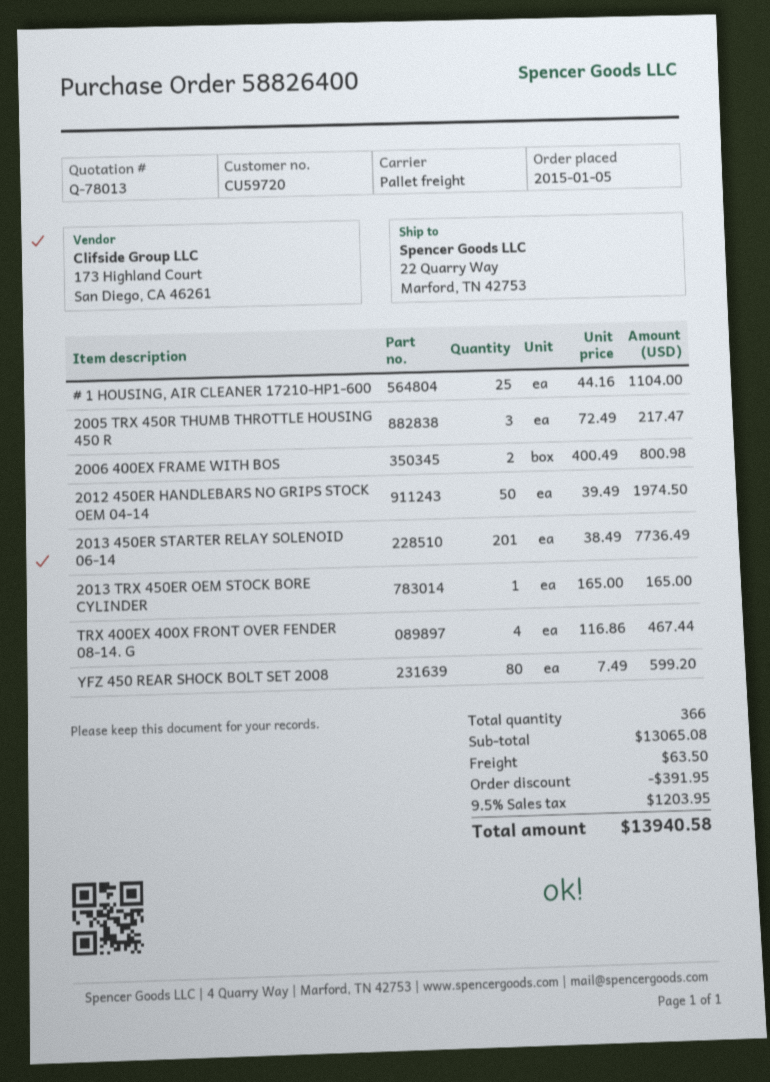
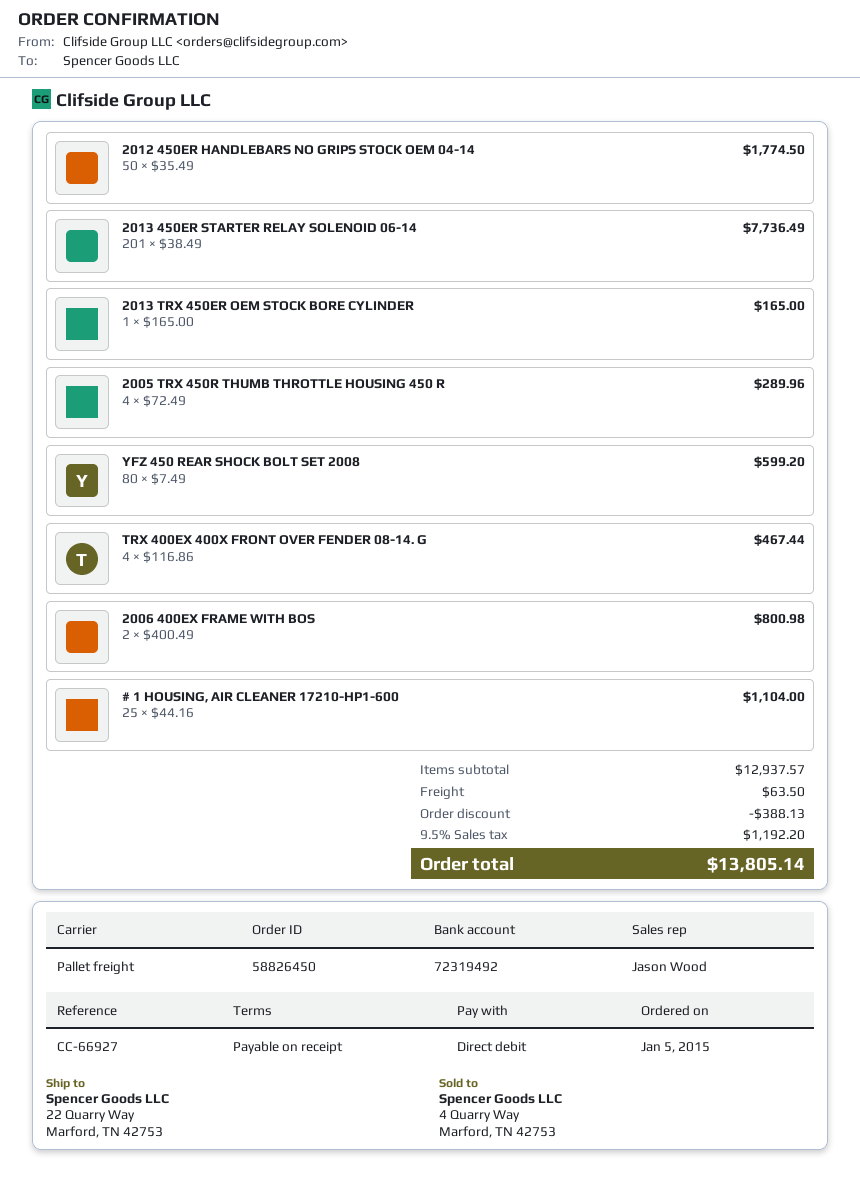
order number: 58826400 -> 58826450
2005 TRX 450R THUMB THROTTLE HOUSING 450 R: 3 x 72.49 = 217.47 -> 4 x 72.49 = 289.96
2012 450ER HANDLEBARS NO GRIPS STOCK OEM 04-14: 50 x 39.49 = 1974.50 -> 50 x 35.49 = 1774.50
subtotal: 13065.08 -> 12937.57
discount: 391.95 -> 388.13
tax: 9.5% = 1203.95 -> 9.5% = 1192.20
total: 13940.58 -> 13805.14

